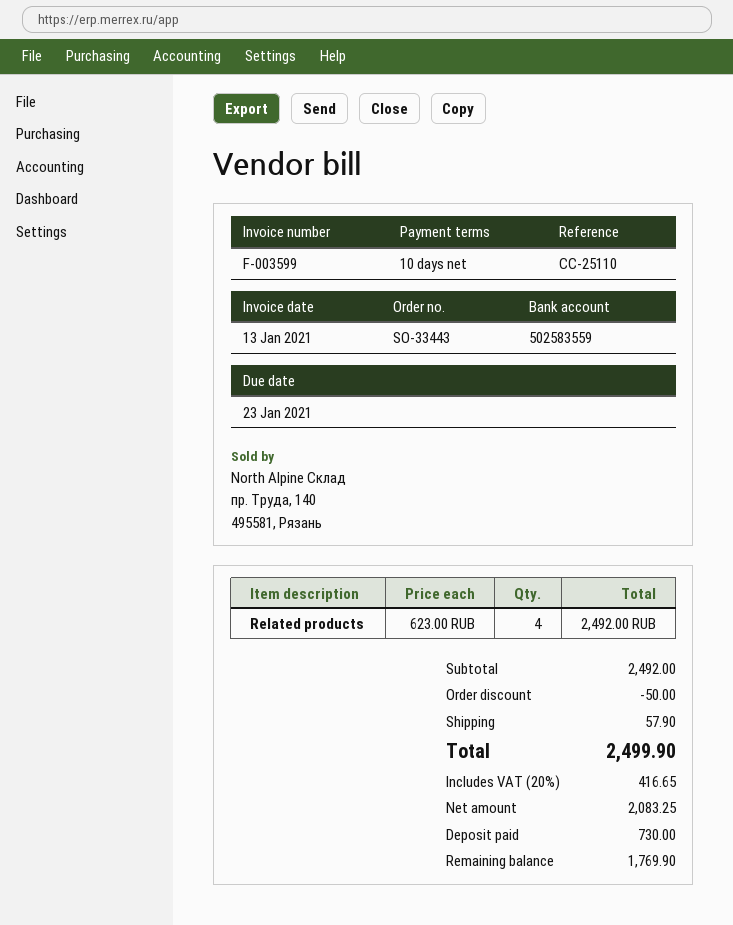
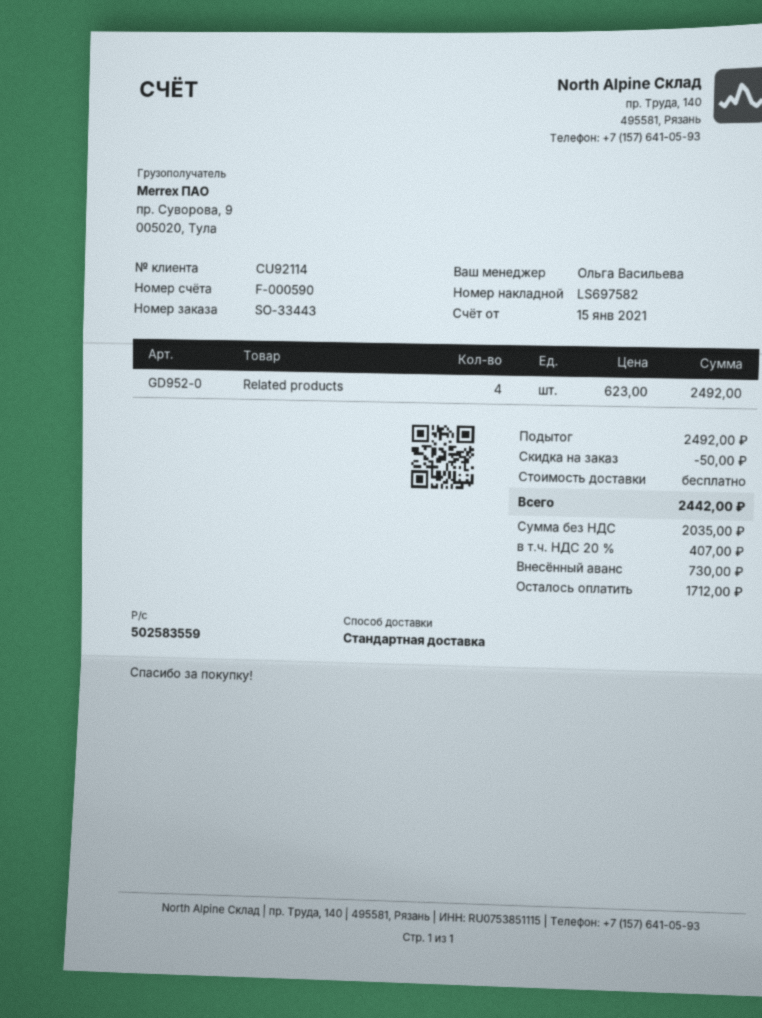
invoice number: F-003599 -> F-000590
invoice date: 2021-01-13 -> 2021-01-15
shipping: 57.90 -> 0.00
net: 2083.25 -> 2035.00
tax: 20% = 416.65 -> 20% = 407.00
total: 2499.90 -> 2442.00
balance: 1769.90 -> 1712.00

